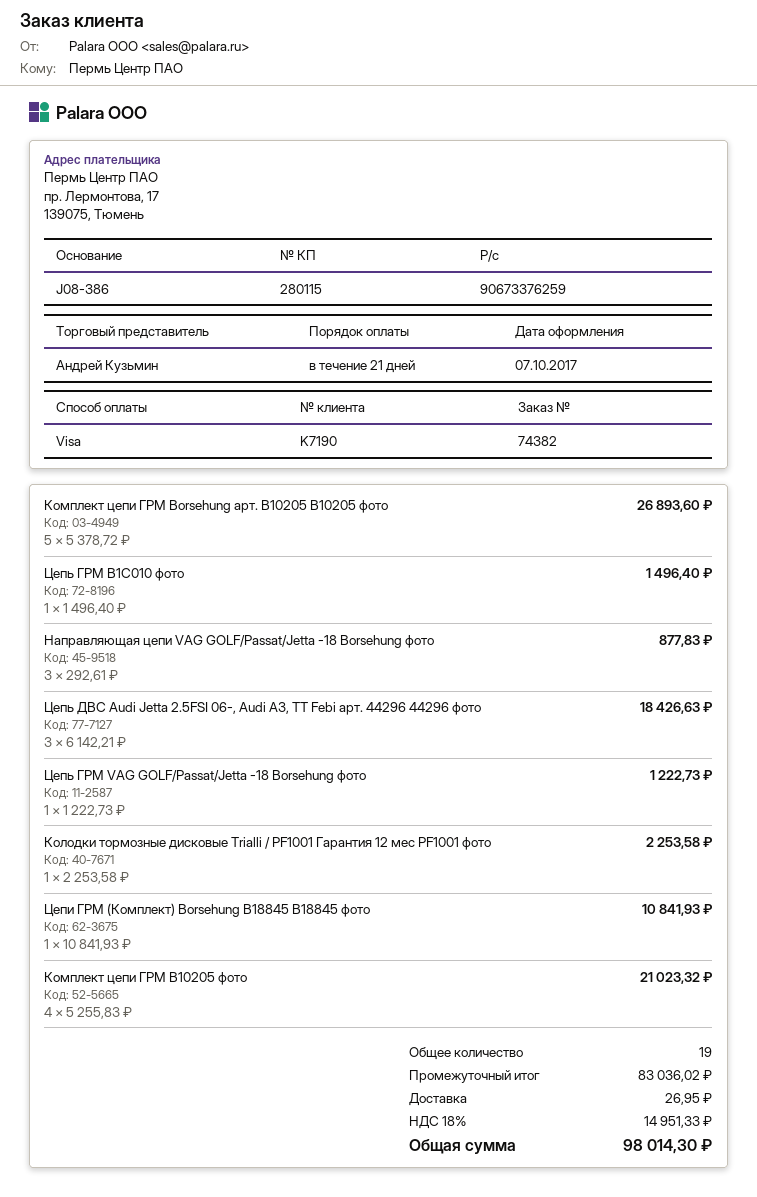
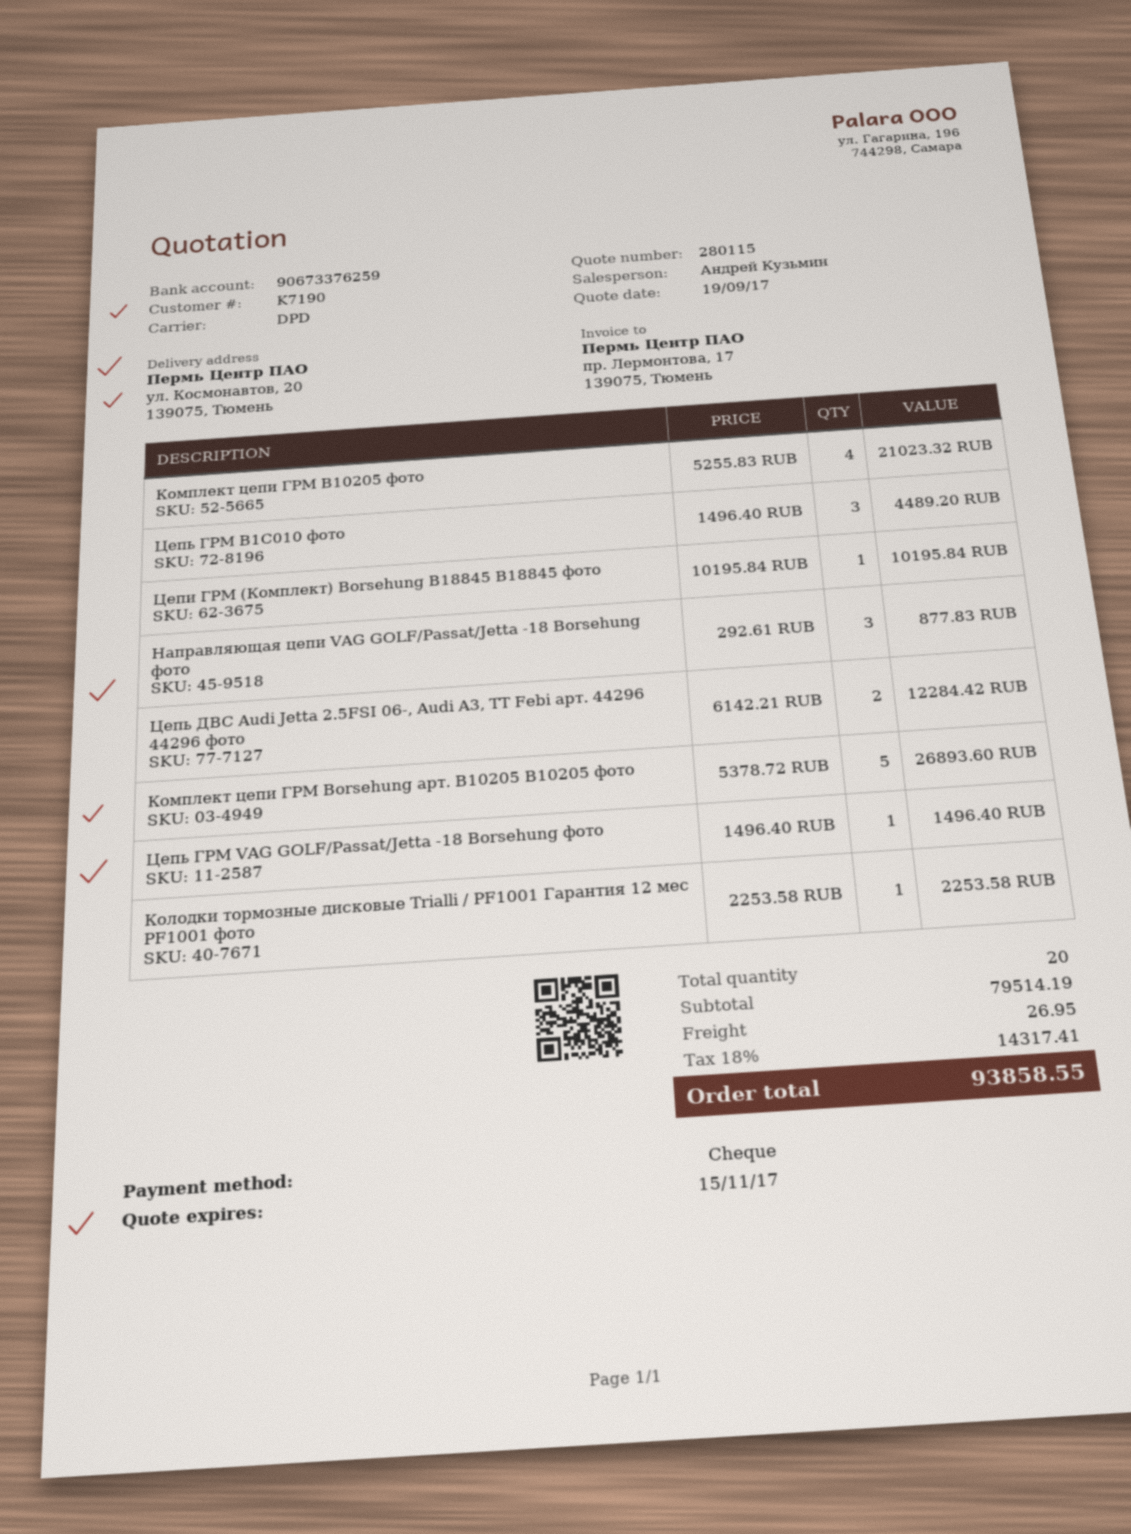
payment method: Visa -> cheque
Цепь ГРМ B1C010 фото: 1 x 1496.40 = 1496.40 -> 3 x 1496.40 = 4489.20
Цепь ДВС Audi Jetta 2.5FSI 06-, Audi A3, TT Febi арт. 44296 44296 фото: 3 x 6142.21 = 18426.63 -> 2 x 6142.21 = 12284.42
Цепь ГРМ VAG GOLF/Passat/Jetta -18 Borsehung фото: 1 x 1222.73 = 1222.73 -> 1 x 1496.40 = 1496.40
Цепи ГРМ (Комплект) Borsehung B18845 B18845 фото: 1 x 10841.93 = 10841.93 -> 1 x 10195.84 = 10195.84
total quantity: 19 -> 20
subtotal: 83036.02 -> 79514.19
tax: 18% = 14951.33 -> 18% = 14317.41
total: 98014.30 -> 93858.55

